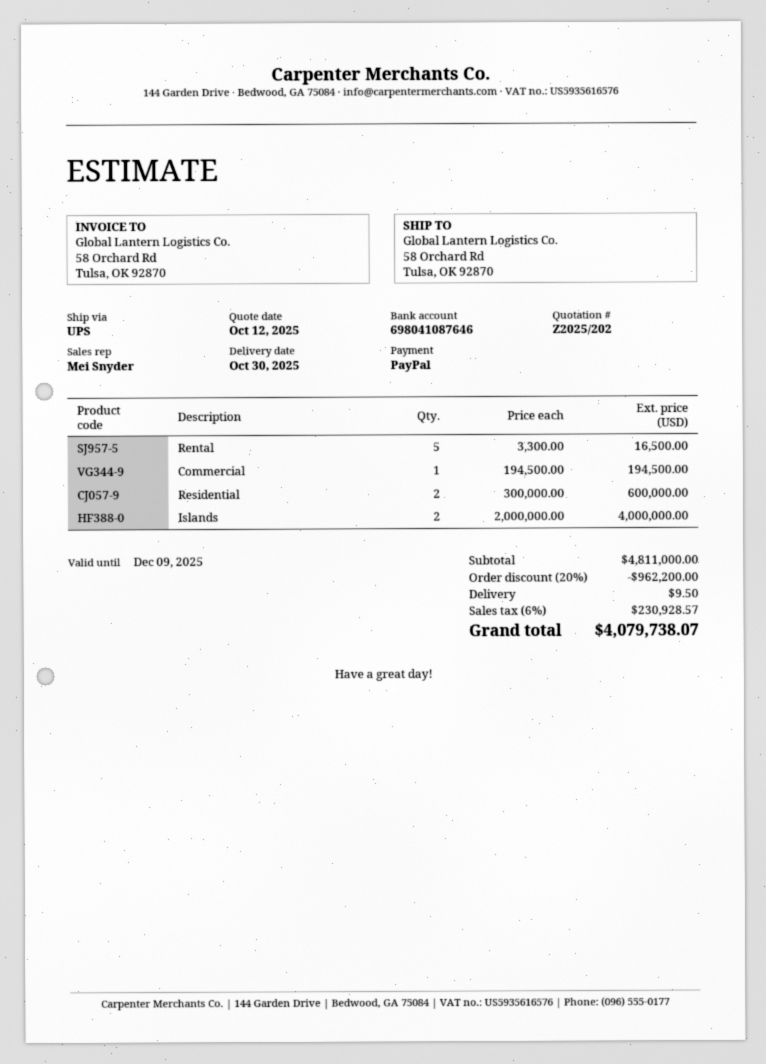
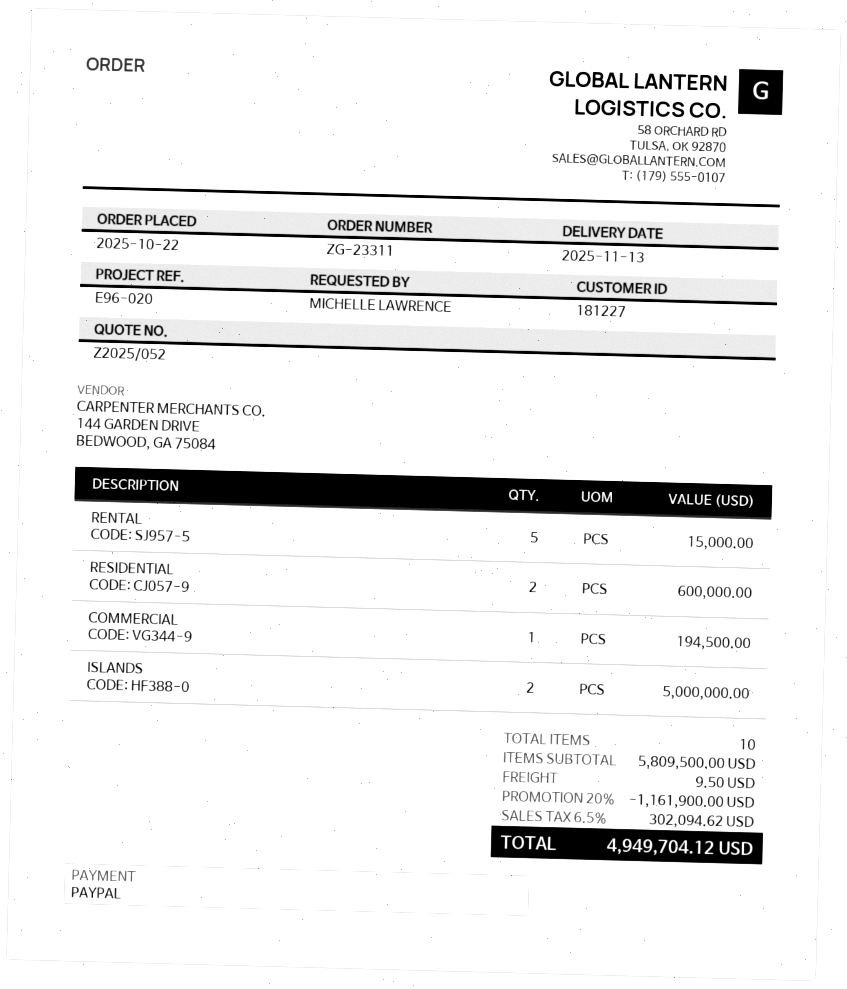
quote number: Z2025/202 -> Z2025/052
delivery date: 2025-10-30 -> 2025-11-13
Rental: 5 for 16500.00 -> 5 for 15000.00
Islands: 2 for 4000000.00 -> 2 for 5000000.00
subtotal: 4811000.00 -> 5809500.00
discount: 20% = 962200.00 -> 20% = 1161900.00
tax: 6% = 230928.57 -> 6.5% = 302094.62
total: 4079738.07 -> 4949704.12

